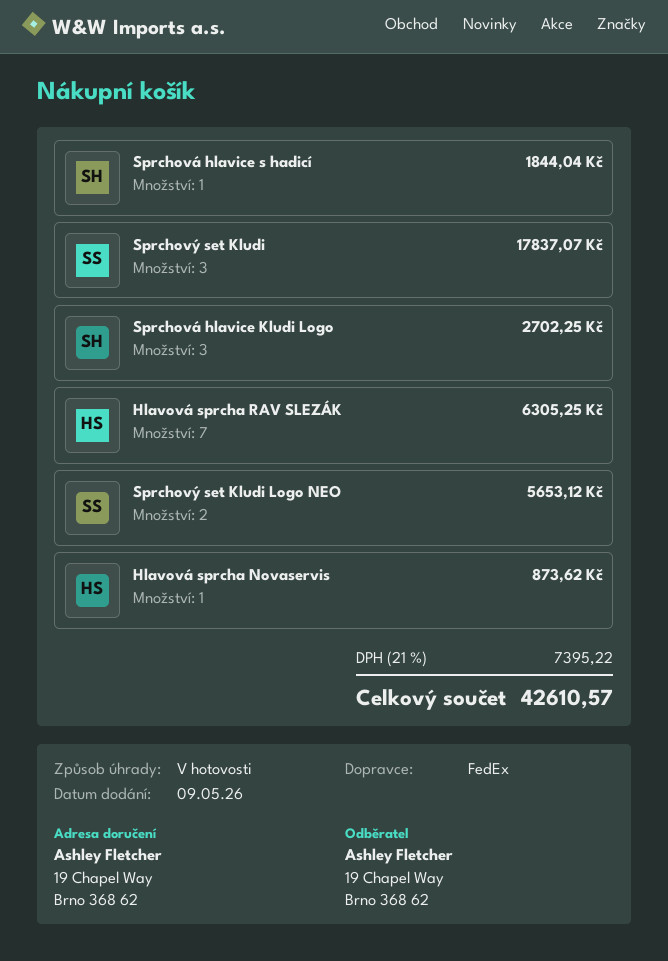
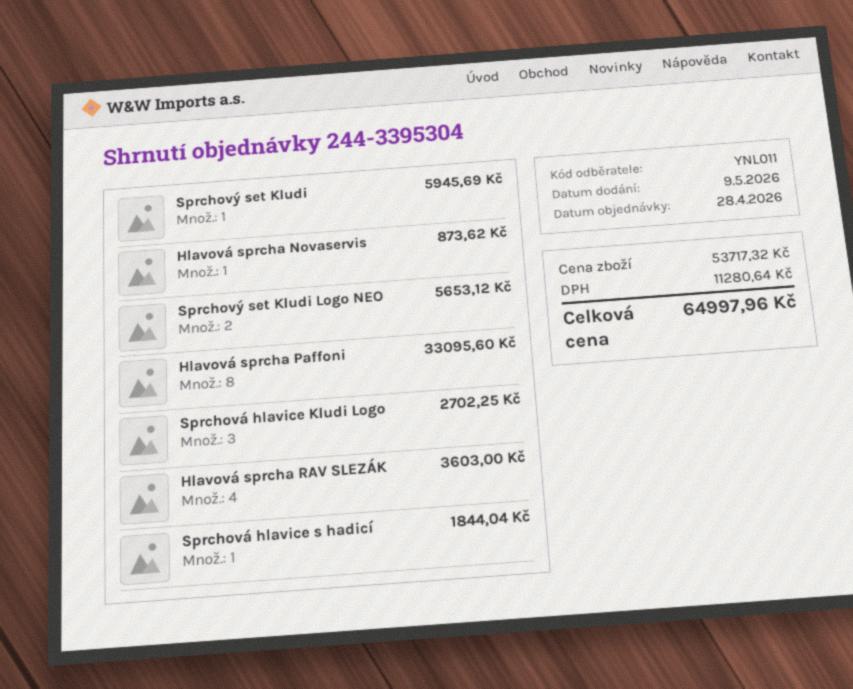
Sprchový set Kludi: 3 for 17837.07 -> 1 for 5945.69
Hlavová sprcha RAV SLEZÁK: 7 for 6305.25 -> 4 for 3603.00
Hlavová sprcha Paffoni: none -> 8 for 33095.60
tax: 7395.22 -> 11280.64
total: 42610.57 -> 64997.96

